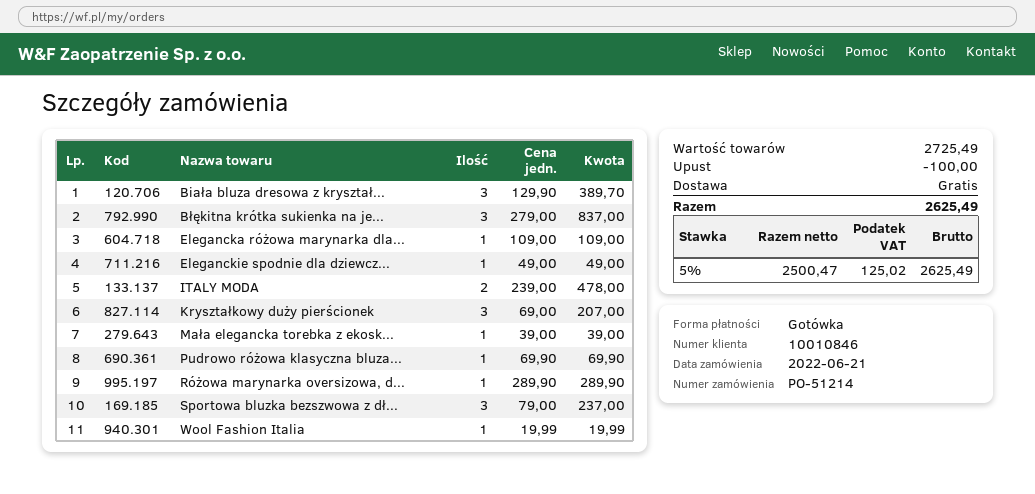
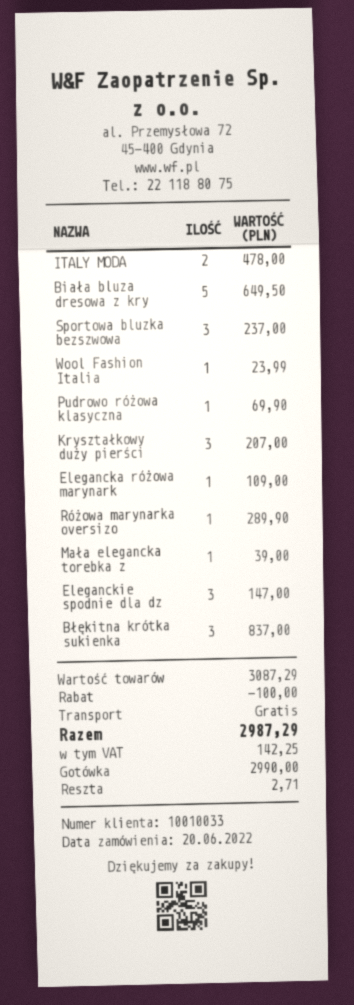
order date: 2022-06-21 -> 2022-06-20
customer number: 10010846 -> 10010033
Biała bluza dresowa z kryształ...: 3 for 389.70 -> 5 for 649.50
Eleganckie spodnie dla dziewcz...: 1 for 49.00 -> 3 for 147.00
Wool Fashion Italia: 1 for 19.99 -> 1 for 23.99
subtotal: 2725.49 -> 3087.29
tax: 125.02 -> 142.25
total: 2625.49 -> 2987.29

